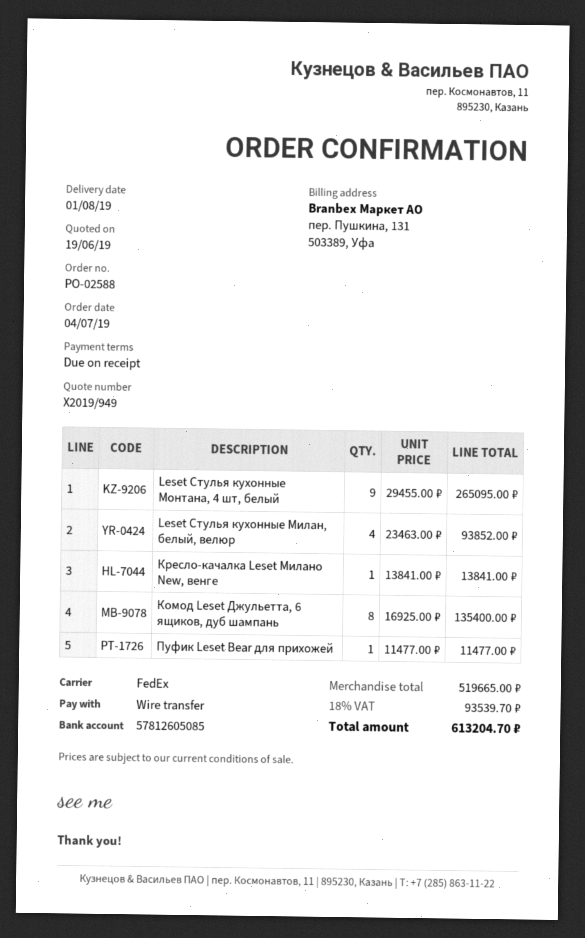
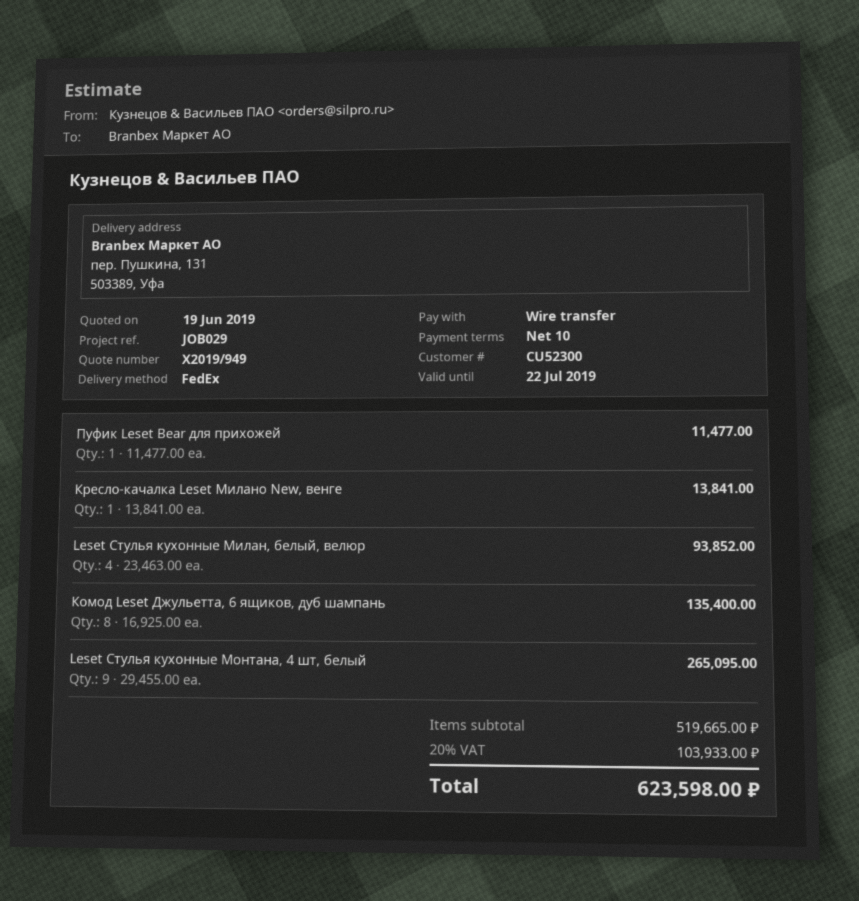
payment terms: on receipt -> 10 days
tax: 18% = 93539.70 -> 20% = 103933.00
total: 613204.70 -> 623598.00

